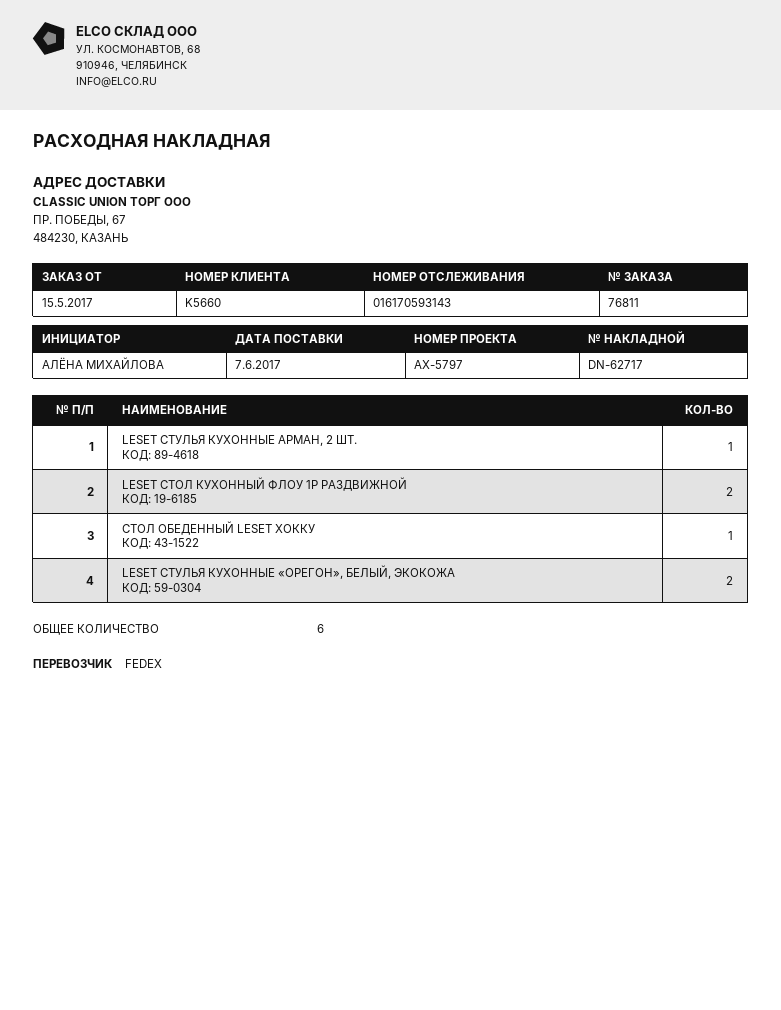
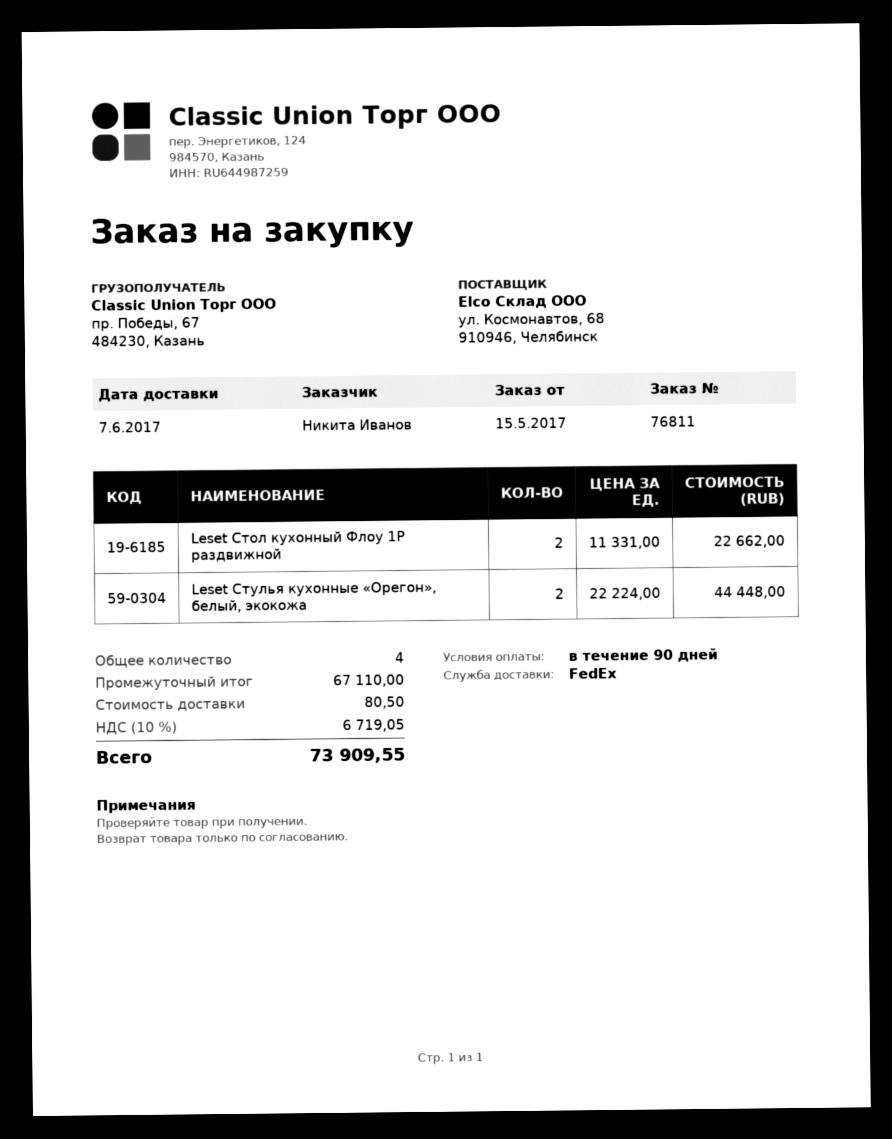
ordered by: АЛЁНА МИХАЙЛОВА -> Никита Иванов
LESET СТУЛЬЯ КУХОННЫЕ АРМАН, 2 ШТ.: 1 -> none
СТОЛ ОБЕДЕННЫЙ LESET ХОККУ: 1 -> none
total quantity: 6 -> 4

